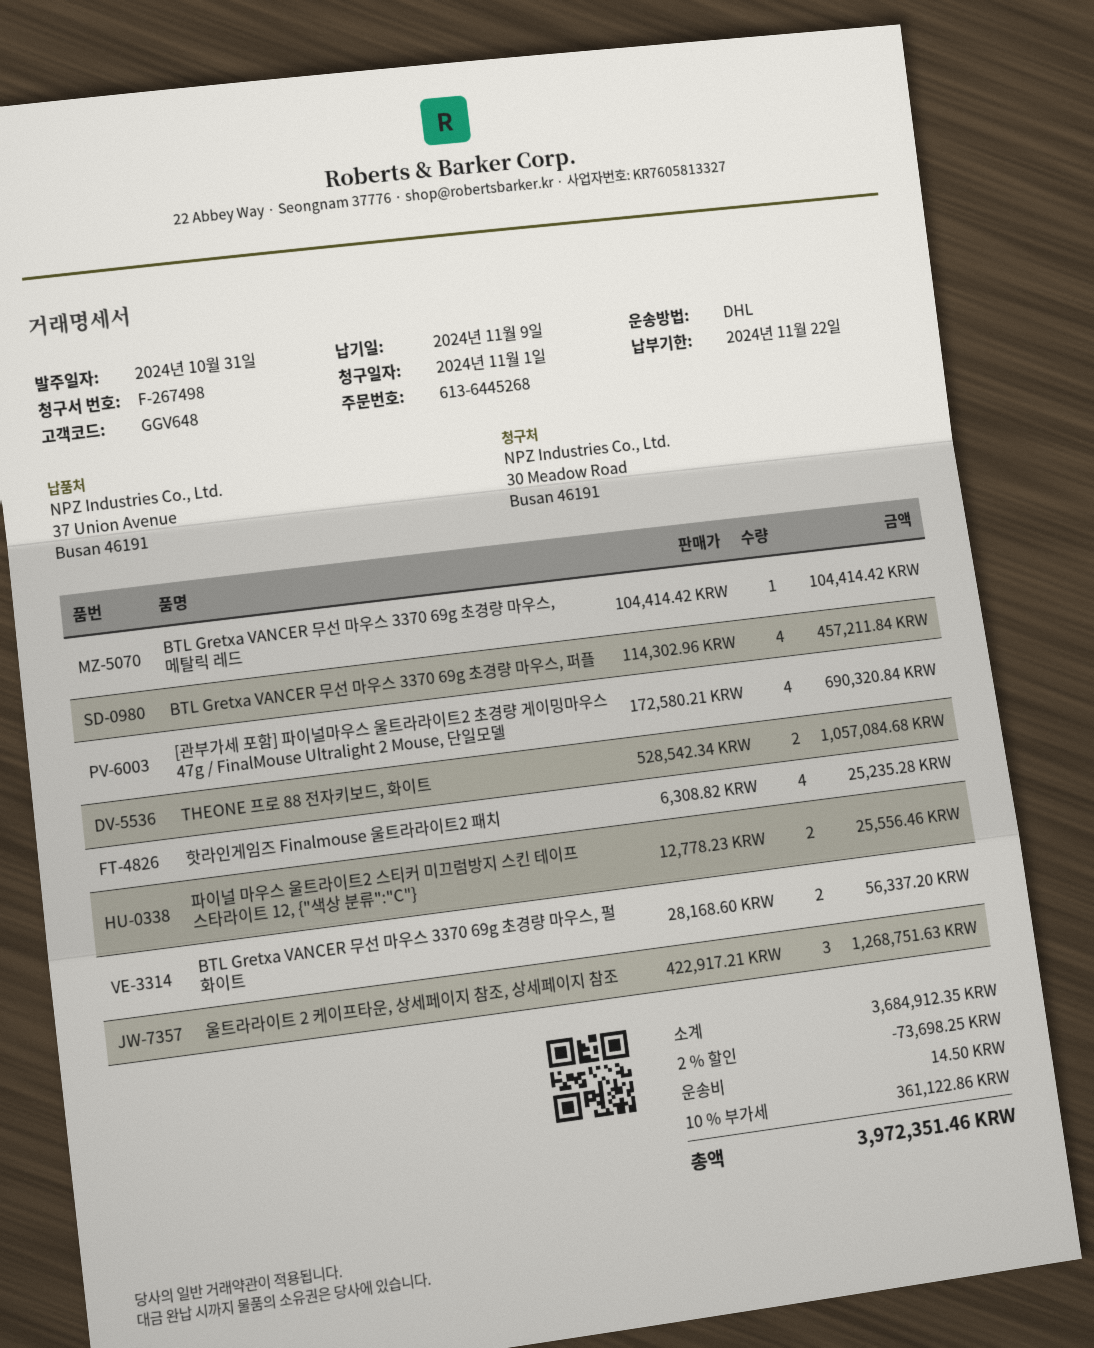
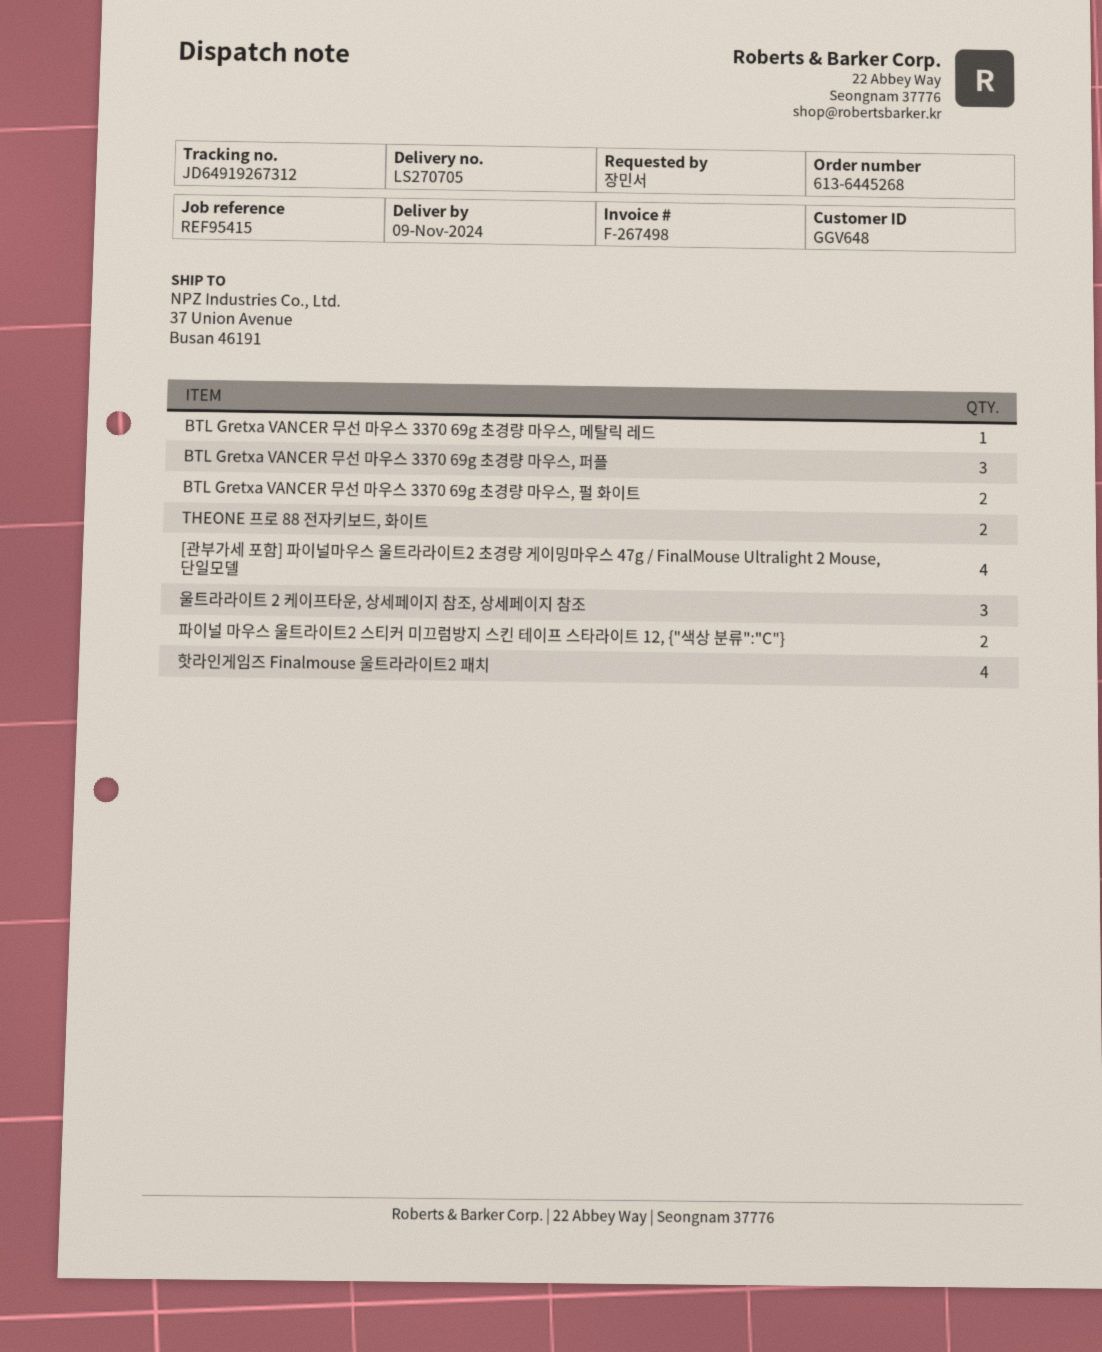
BTL Gretxa VANCER 무선 마우스 3370 69g 초경량 마우스, 퍼플: 4 -> 3

